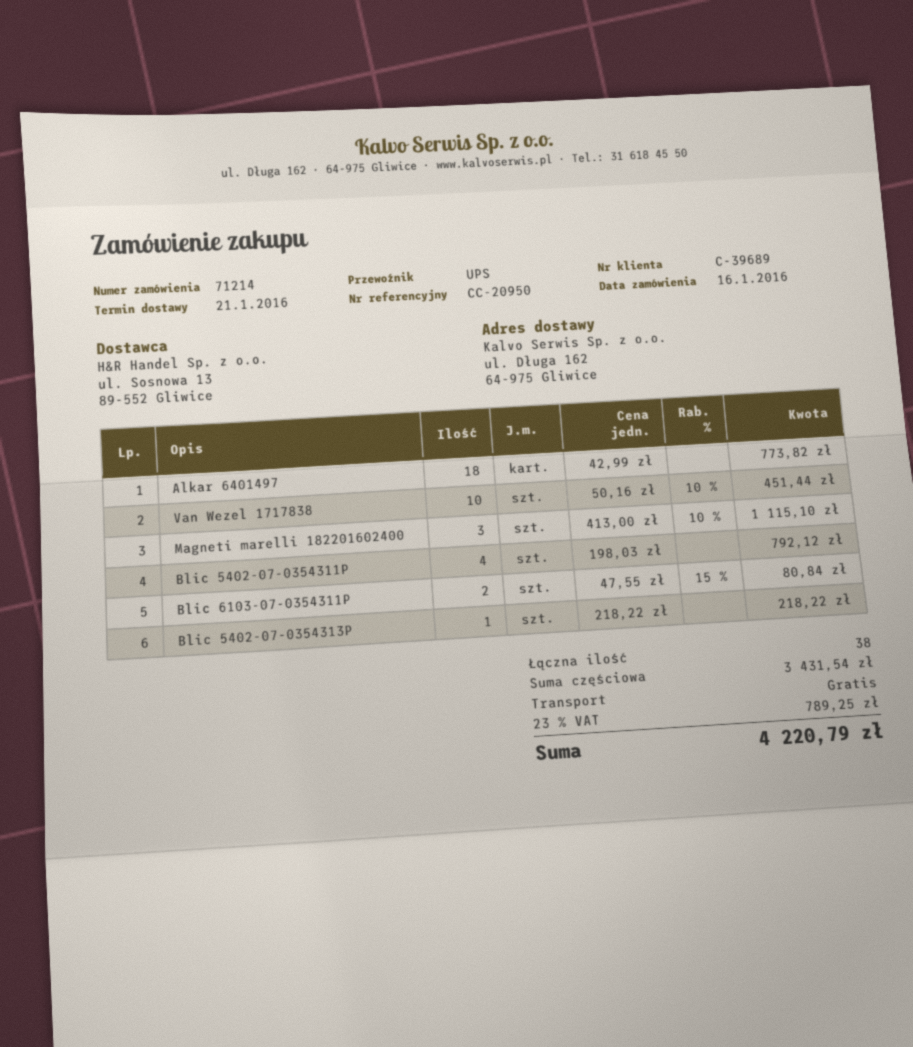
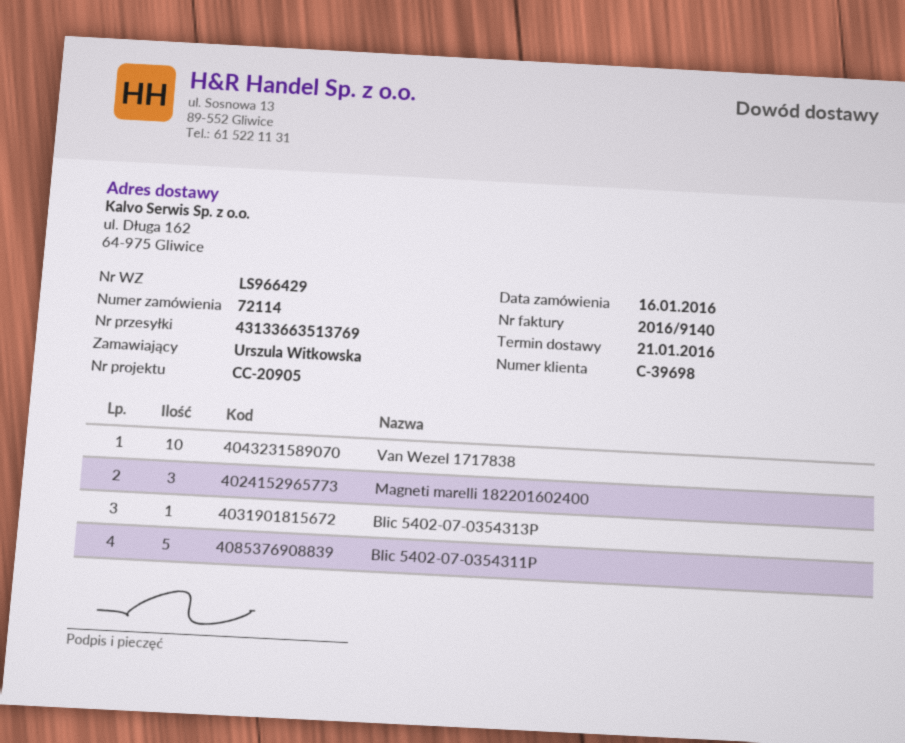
order number: 71214 -> 72114
customer number: C-39689 -> C-39698
reference: CC-20950 -> CC-20905
Alkar 6401497: 18 -> none
Blic 5402-07-0354311P: 4 -> 5
Blic 6103-07-0354311P: 2 -> none

